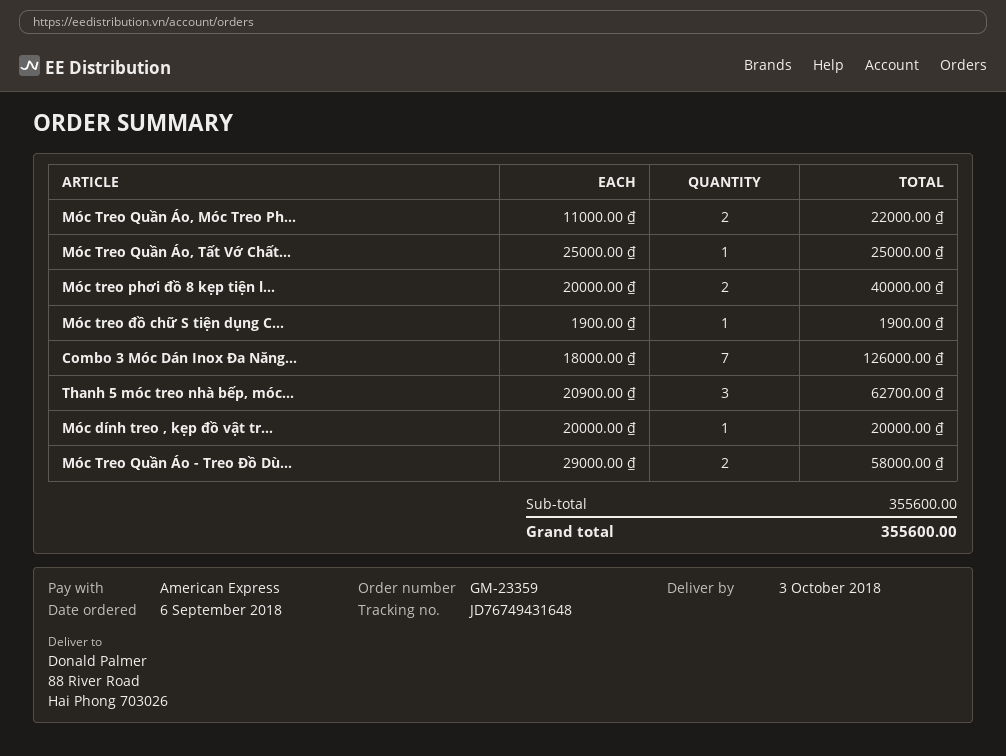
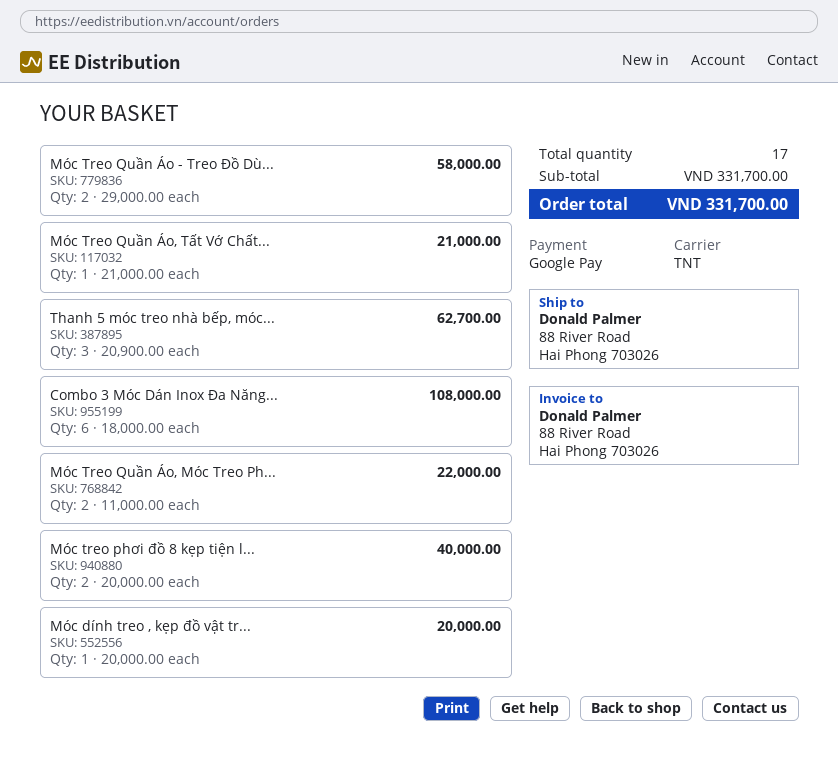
payment method: American Express -> Google Pay
Móc Treo Quần Áo, Tất Vớ Chất...: 1 x 25000.00 = 25000.00 -> 1 x 21000.00 = 21000.00
Móc treo đồ chữ S tiện dụng C...: 1 x 1900.00 = 1900.00 -> none
Combo 3 Móc Dán Inox Đa Năng...: 7 x 18000.00 = 126000.00 -> 6 x 18000.00 = 108000.00
subtotal: 355600.00 -> 331700.00
total: 355600.00 -> 331700.00

